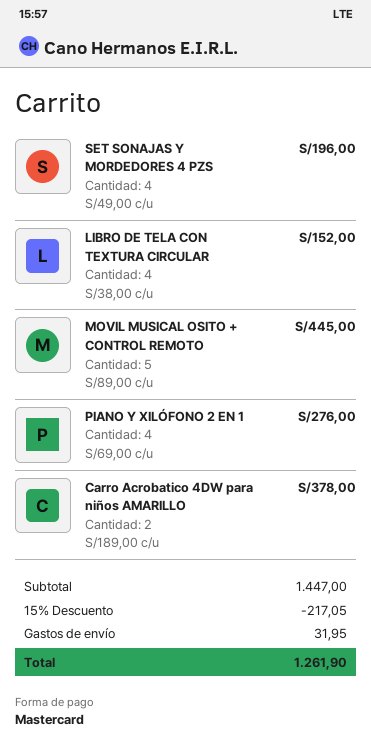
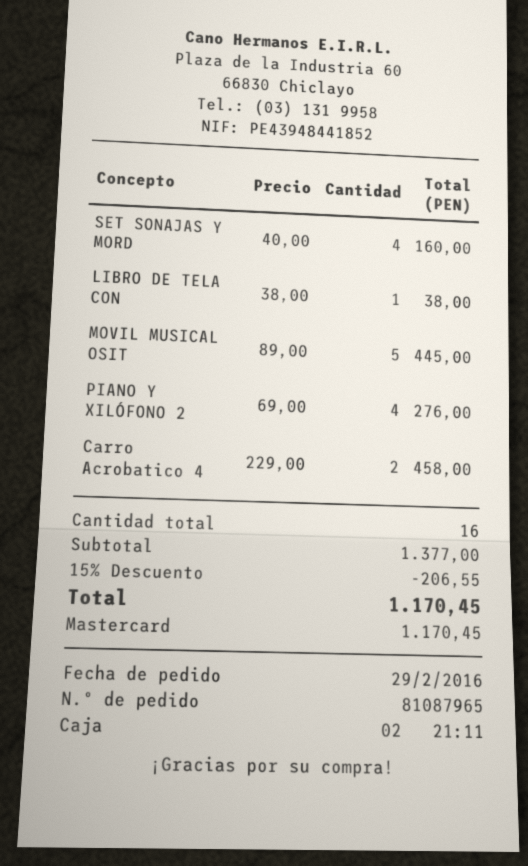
SET SONAJAS Y MORDEDORES 4 PZS: 4 x 49.00 = 196.00 -> 4 x 40.00 = 160.00
LIBRO DE TELA CON TEXTURA CIRCULAR: 4 x 38.00 = 152.00 -> 1 x 38.00 = 38.00
Carro Acrobatico 4DW para niños AMARILLO: 2 x 189.00 = 378.00 -> 2 x 229.00 = 458.00
subtotal: 1447.00 -> 1377.00
discount: 15% = 217.05 -> 15% = 206.55
shipping: 31.95 -> none
total: 1261.90 -> 1170.45

